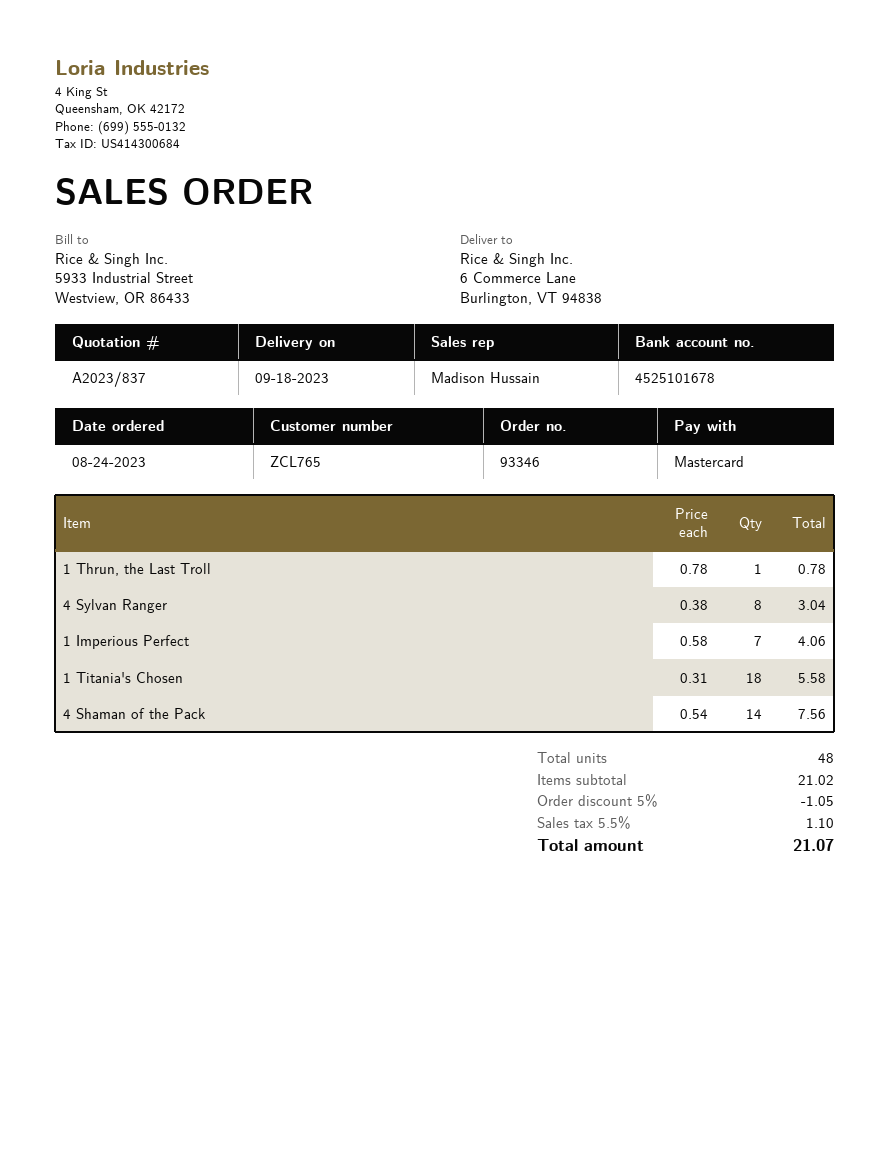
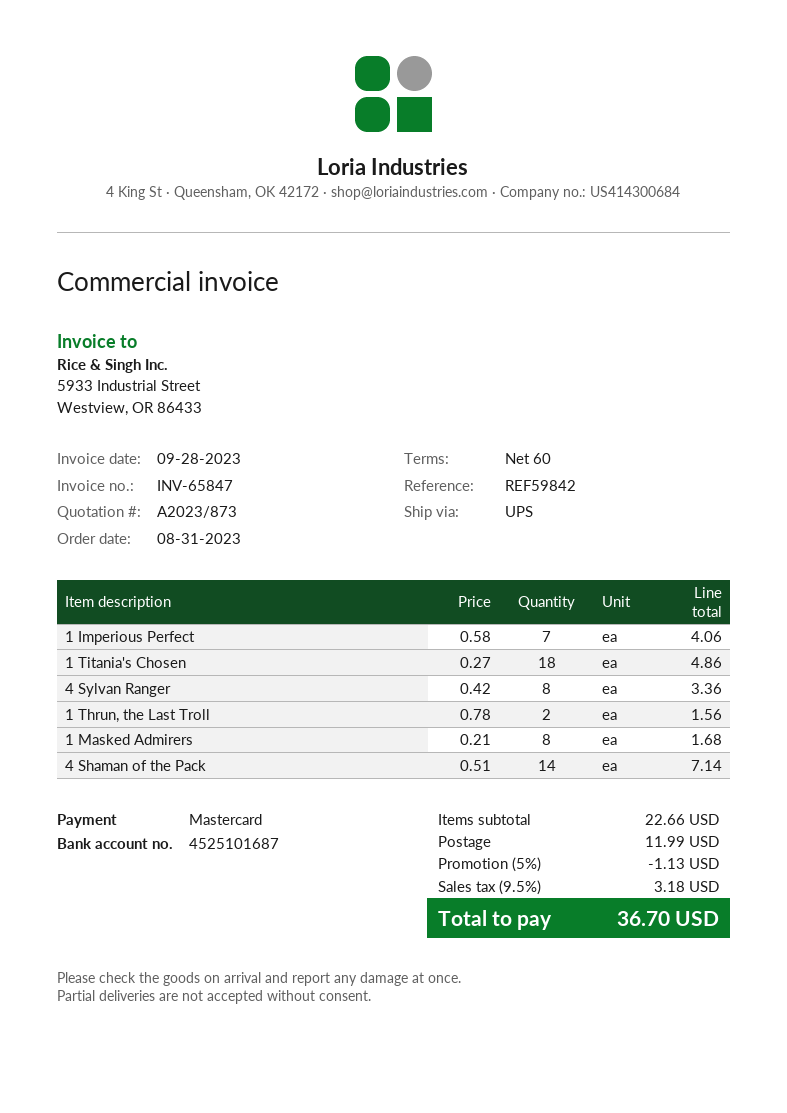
quote number: A2023/837 -> A2023/873
order date: 2023-08-24 -> 2023-08-31
bank account: 4525101678 -> 4525101687
1 Thrun, the Last Troll: 1 x 0.78 = 0.78 -> 2 x 0.78 = 1.56
4 Sylvan Ranger: 8 x 0.38 = 3.04 -> 8 x 0.42 = 3.36
1 Titania's Chosen: 18 x 0.31 = 5.58 -> 18 x 0.27 = 4.86
4 Shaman of the Pack: 14 x 0.54 = 7.56 -> 14 x 0.51 = 7.14
1 Masked Admirers: none -> 8 x 0.21 = 1.68
subtotal: 21.02 -> 22.66
discount: 5% = 1.05 -> 5% = 1.13
shipping: none -> 11.99
tax: 5.5% = 1.10 -> 9.5% = 3.18
total: 21.07 -> 36.70

